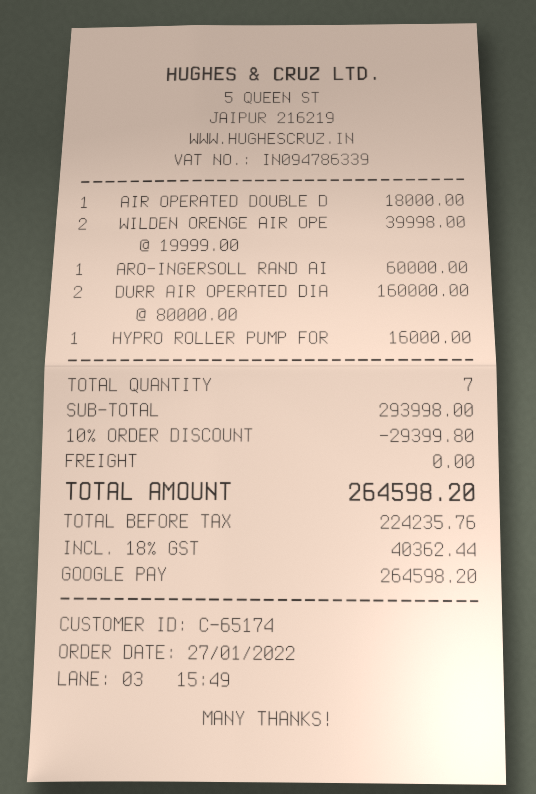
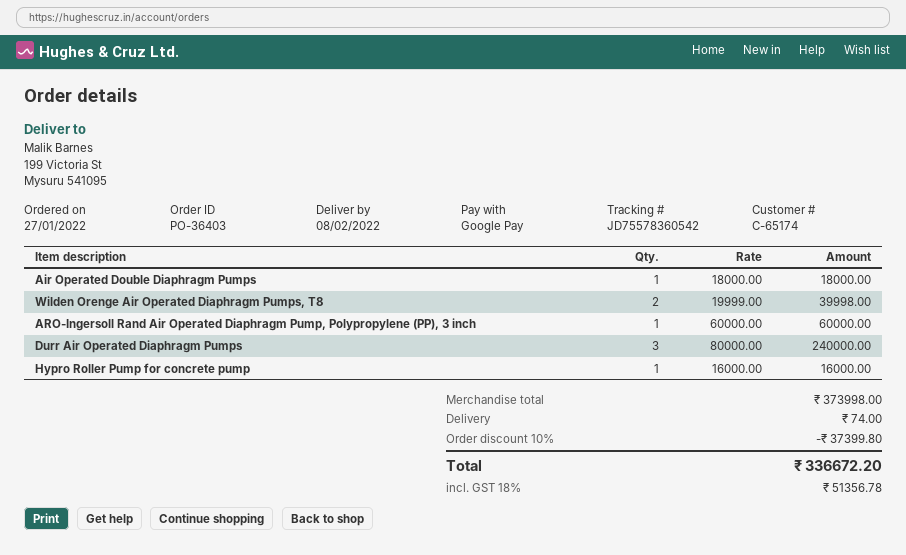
DURR AIR OPERATED DIA: 2 x 80000.00 = 160000.00 -> 3 x 80000.00 = 240000.00
subtotal: 293998.00 -> 373998.00
discount: 10% = 29399.80 -> 10% = 37399.80
shipping: 0.00 -> 74.00
tax: 18% = 40362.44 -> 18% = 51356.78
total: 264598.20 -> 336672.20

